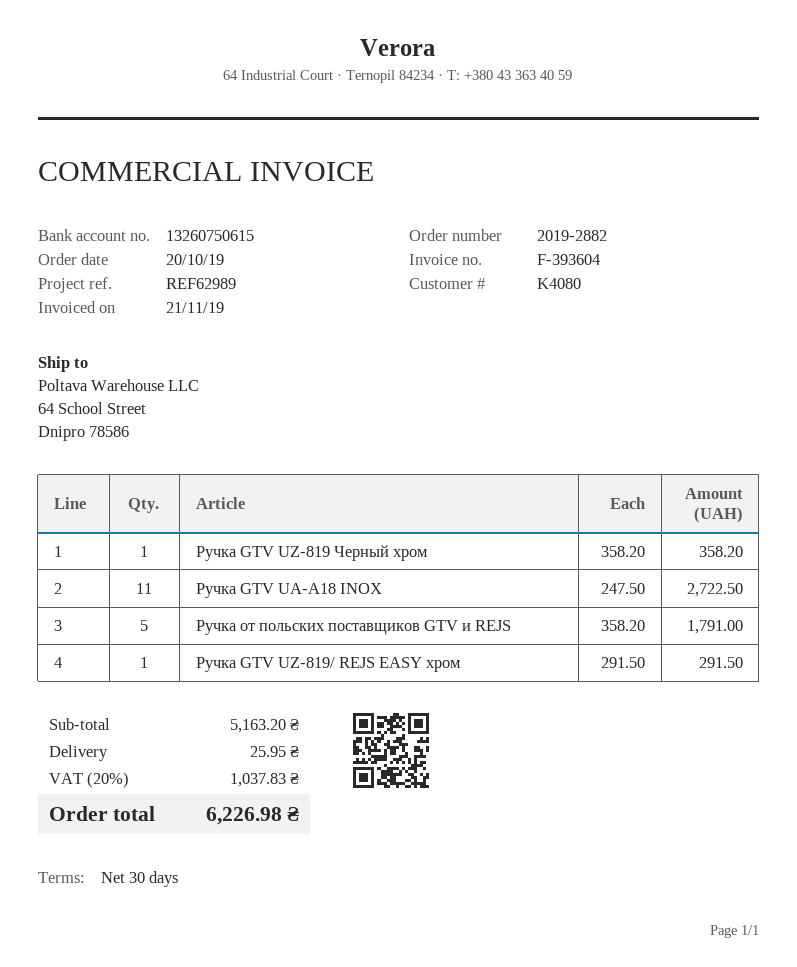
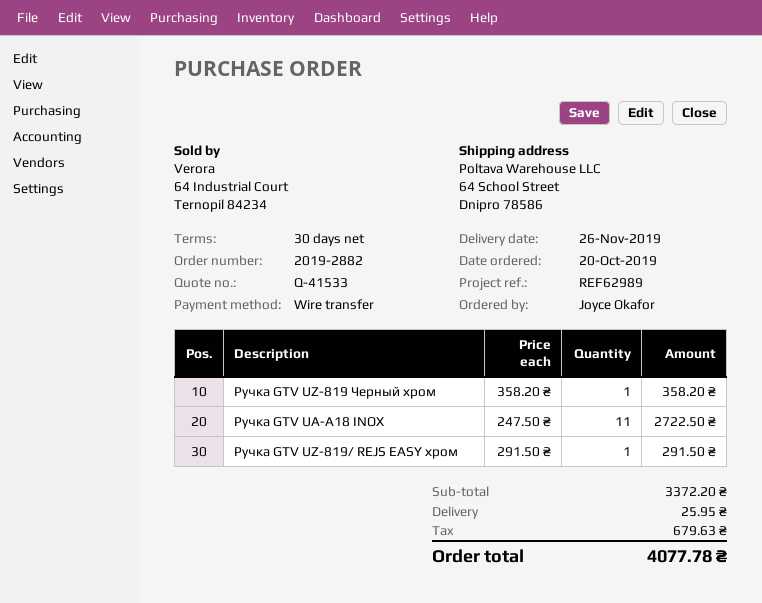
Ручка от польских поставщиков GTV и REJS: 5 x 358.20 = 1791.00 -> none
subtotal: 5163.20 -> 3372.20
tax: 1037.83 -> 679.63
total: 6226.98 -> 4077.78

